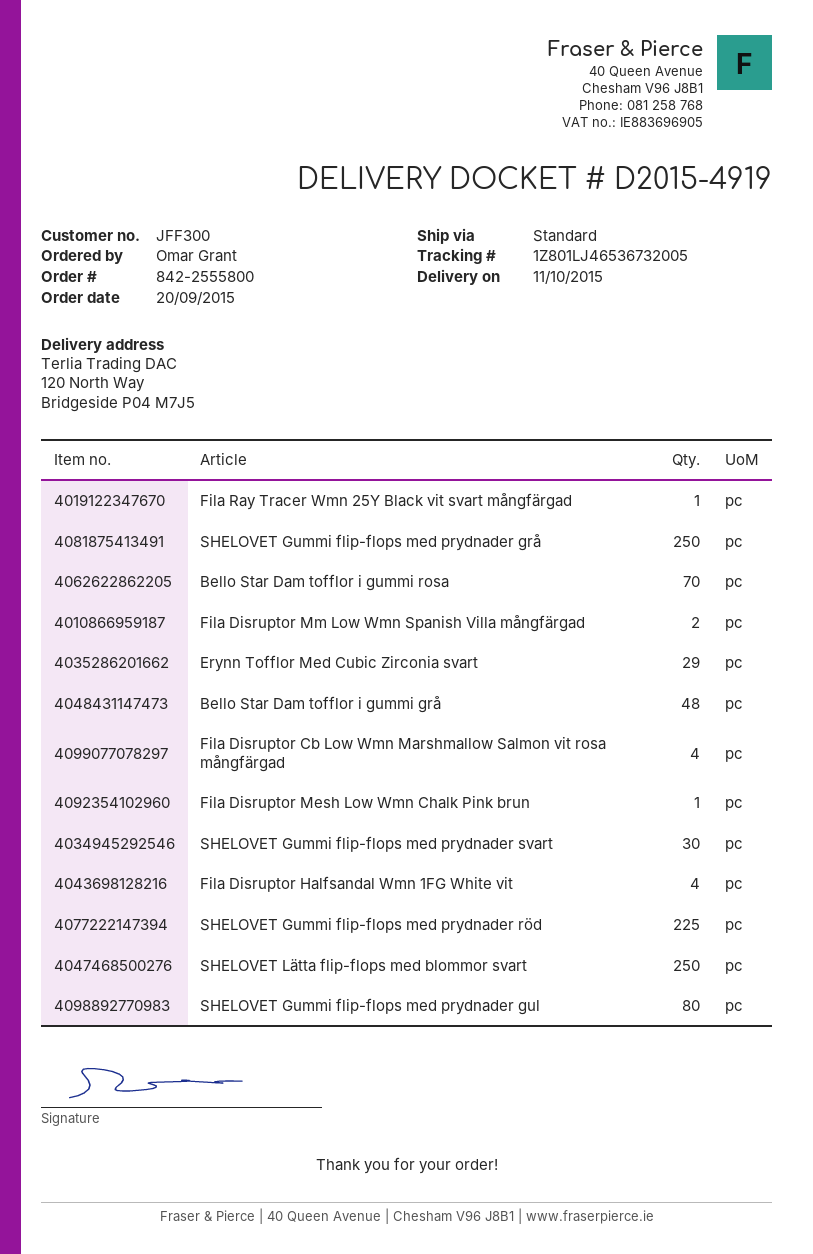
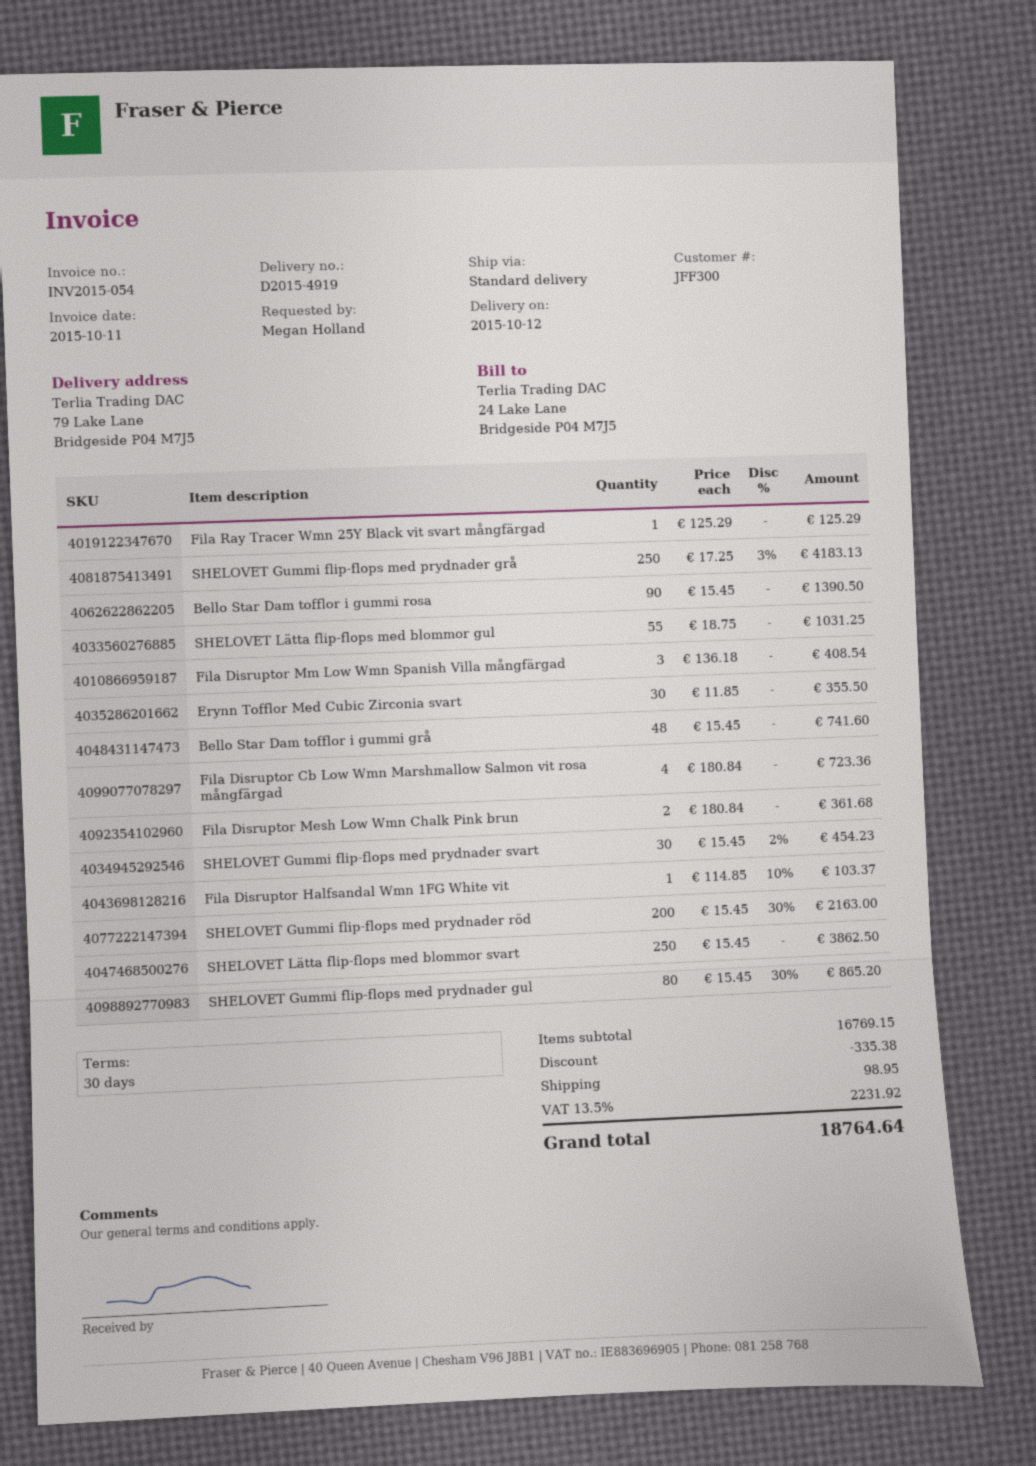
delivery date: 2015-10-11 -> 2015-10-12
ordered by: Omar Grant -> Megan Holland
ship to: 120 North Way, Bridgeside P04 M7J5 -> 79 Lake Lane, Bridgeside P04 M7J5
Bello Star Dam tofflor i gummi rosa: 70 -> 90
Fila Disruptor Mm Low Wmn Spanish Villa mångfärgad: 2 -> 3
Erynn Tofflor Med Cubic Zirconia svart: 29 -> 30
Fila Disruptor Mesh Low Wmn Chalk Pink brun: 1 -> 2
Fila Disruptor Halfsandal Wmn 1FG White vit: 4 -> 1
SHELOVET Gummi flip-flops med prydnader röd: 225 -> 200
SHELOVET Lätta flip-flops med blommor gul: none -> 55

